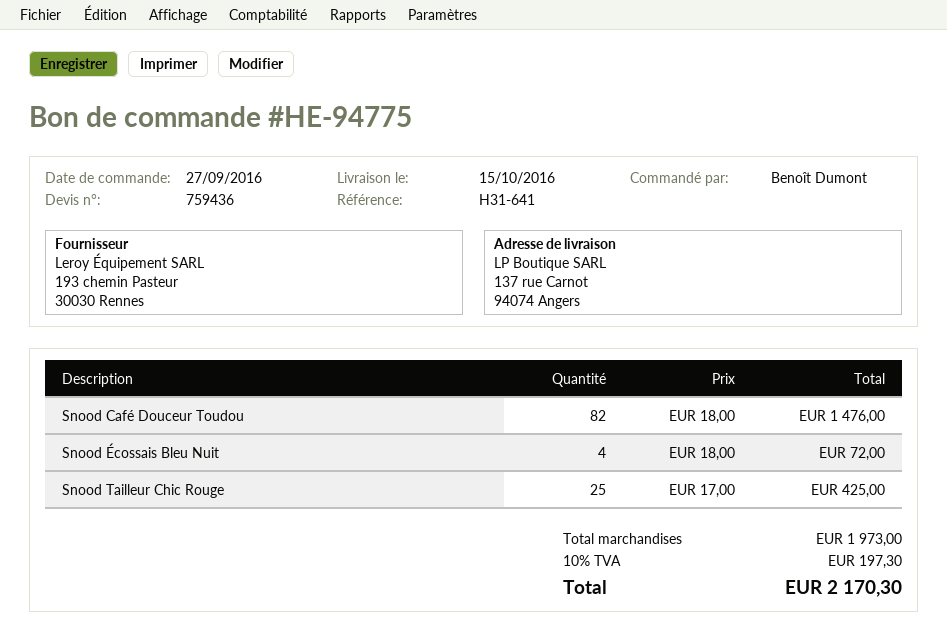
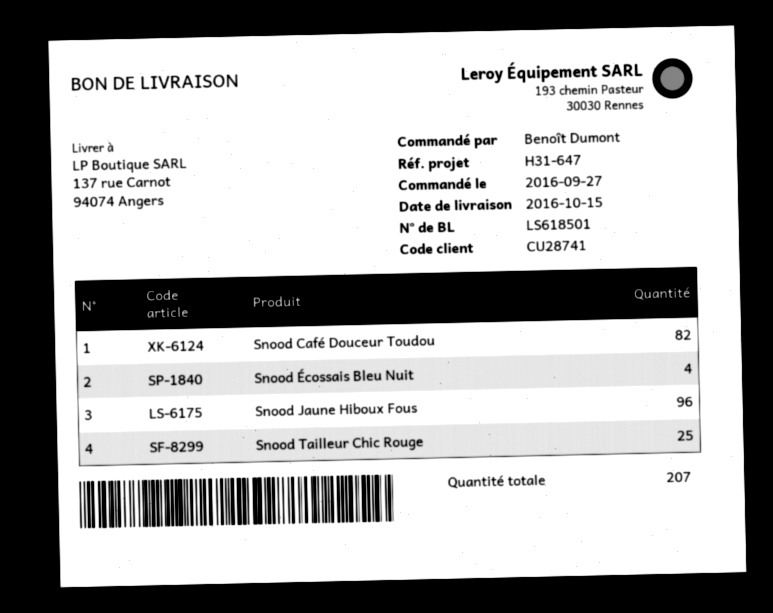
reference: H31-641 -> H31-647
Snood Jaune Hiboux Fous: none -> 96

